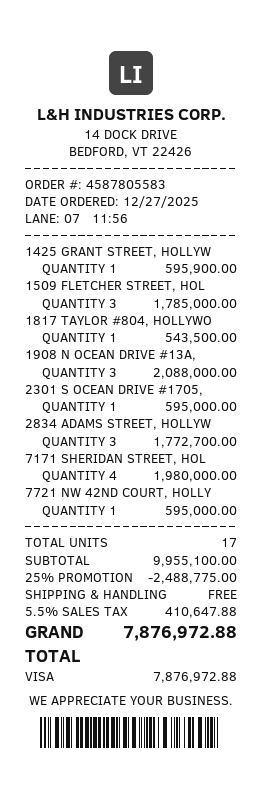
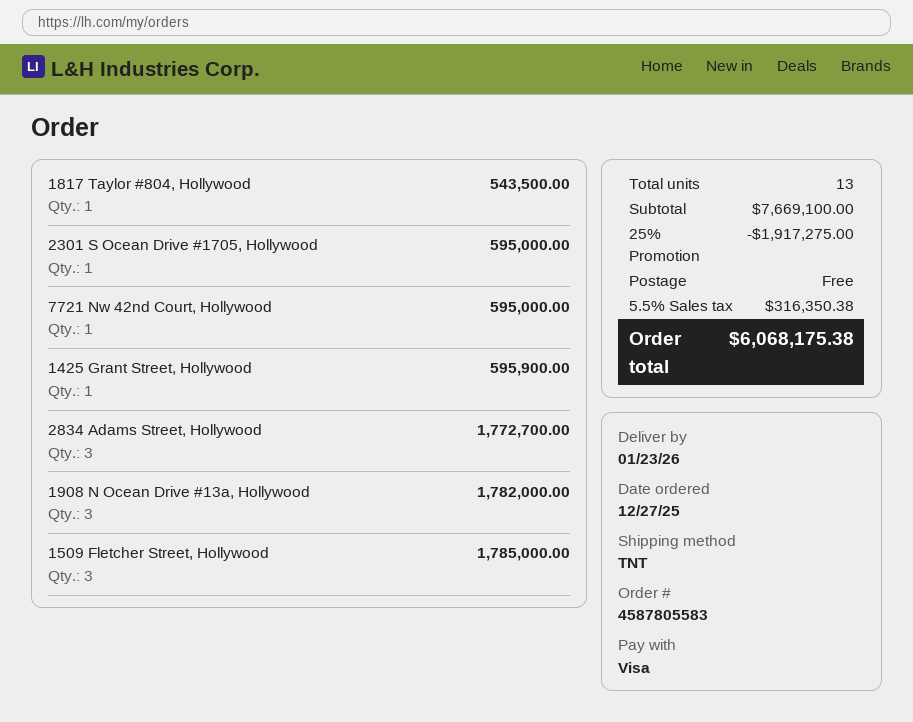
1908 N OCEAN DRIVE #13A,: 3 for 2088000.00 -> 3 for 1782000.00
7171 SHERIDAN STREET, HOL: 4 for 1980000.00 -> none
total quantity: 17 -> 13
subtotal: 9955100.00 -> 7669100.00
discount: 25% = 2488775.00 -> 25% = 1917275.00
tax: 5.5% = 410647.88 -> 5.5% = 316350.38
total: 7876972.88 -> 6068175.38

